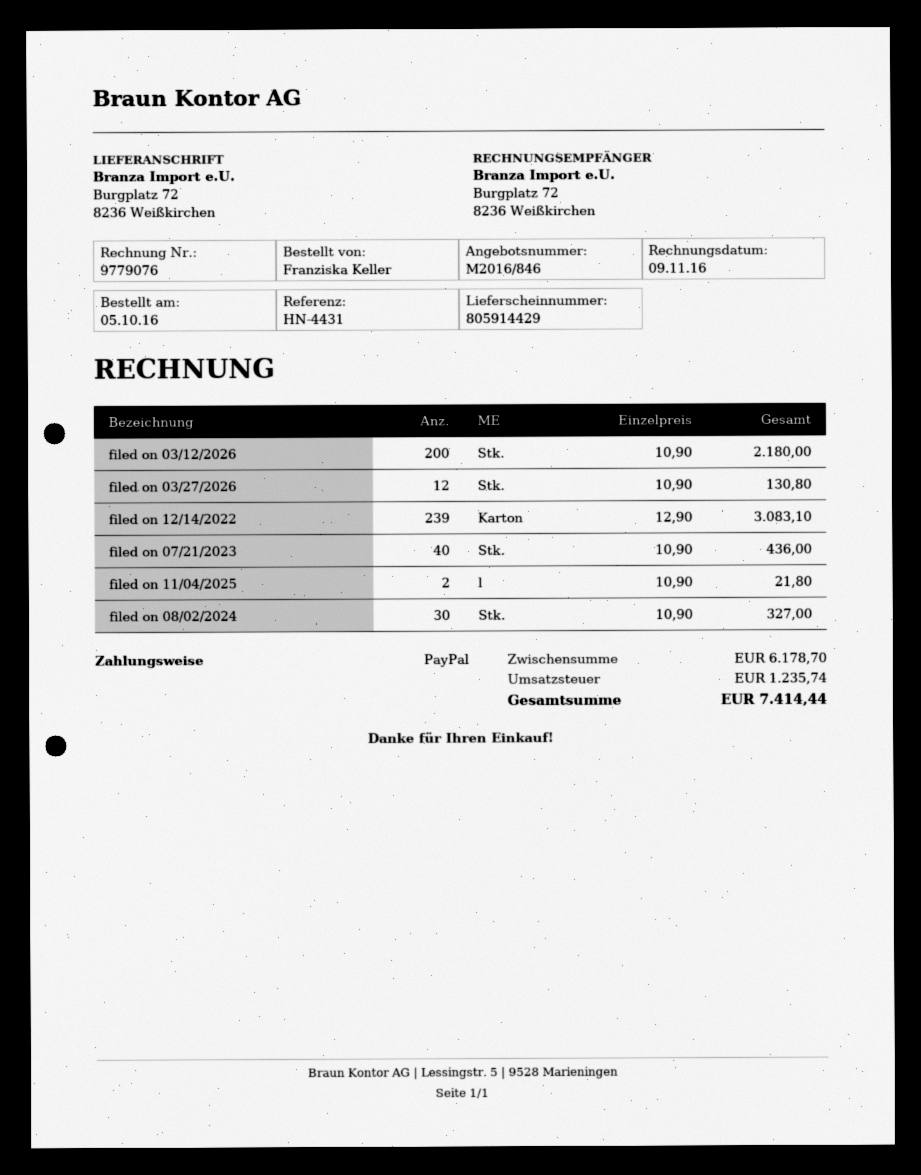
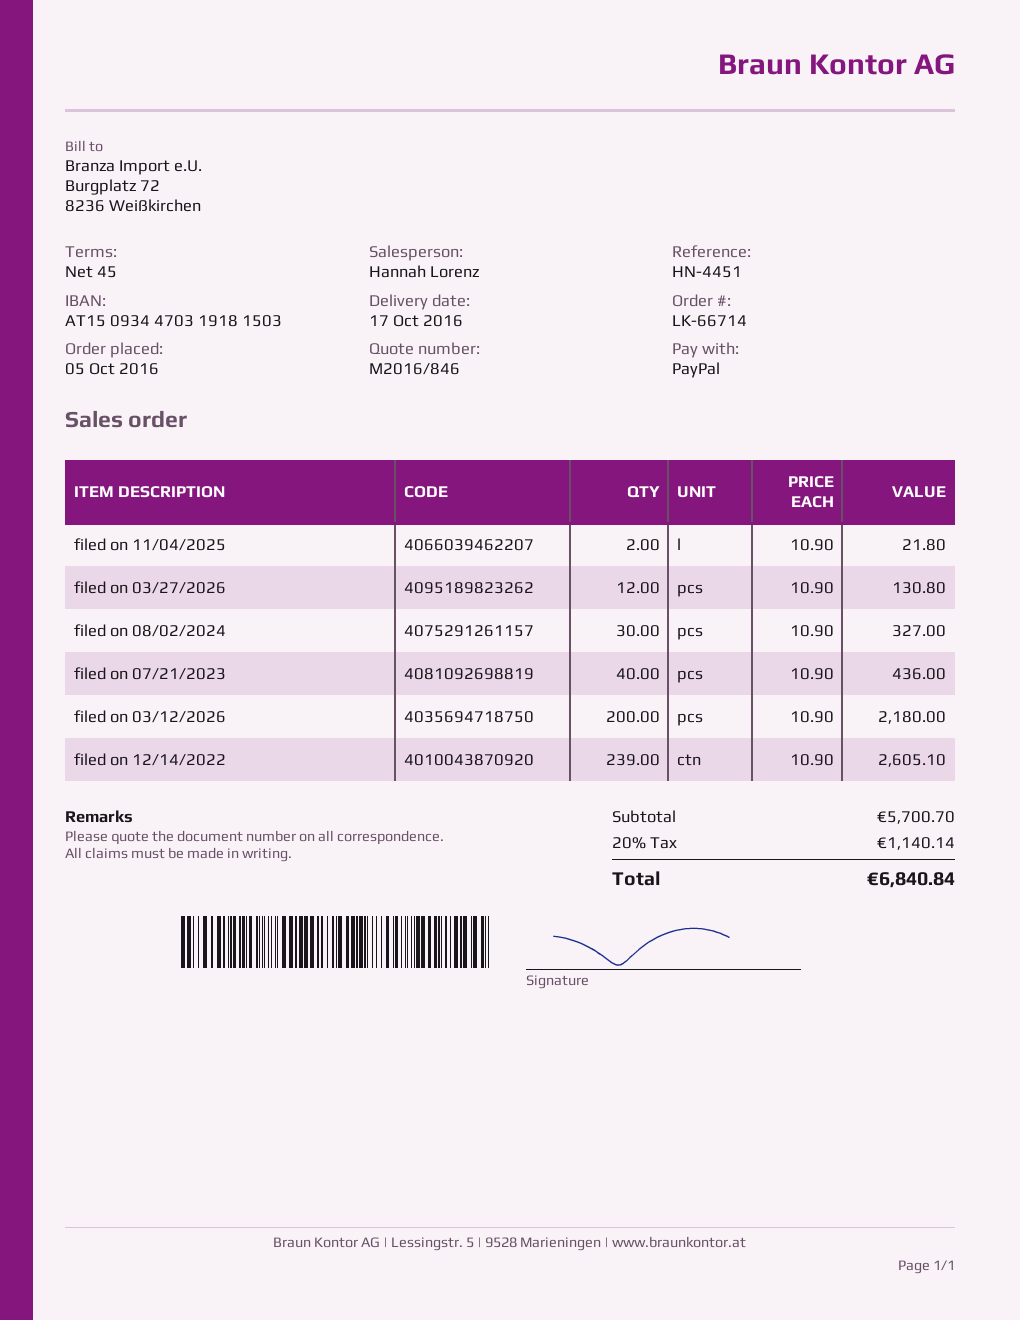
reference: HN-4431 -> HN-4451
filed on 12/14/2022: 239 x 12.90 = 3083.10 -> 239 x 10.90 = 2605.10
subtotal: 6178.70 -> 5700.70
tax: 1235.74 -> 1140.14
total: 7414.44 -> 6840.84

